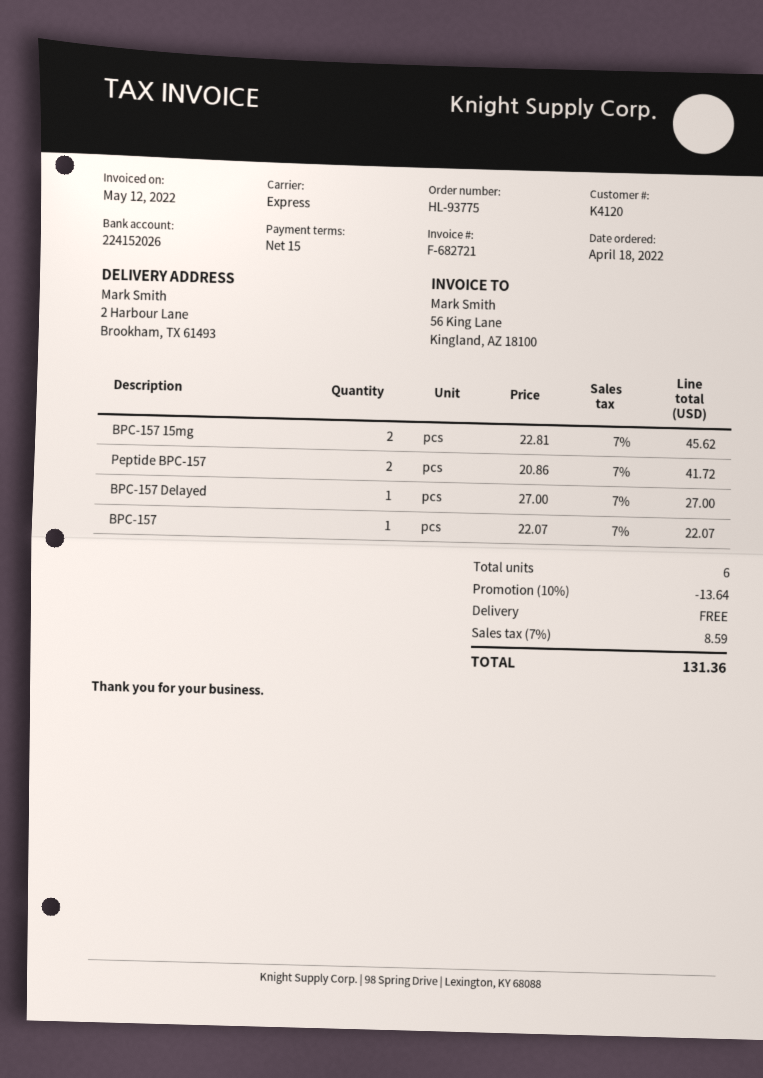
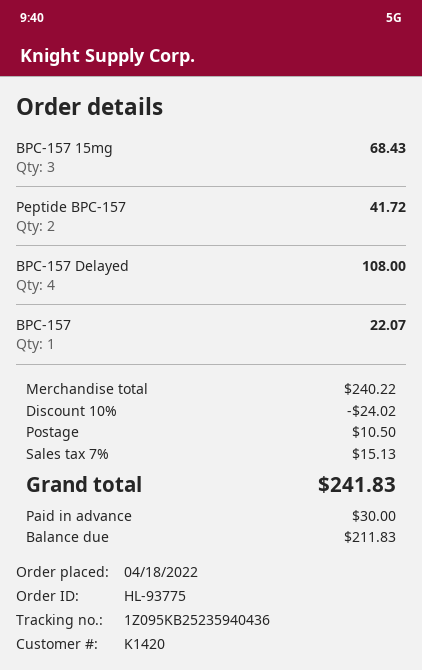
customer number: K4120 -> K1420
BPC-157 15mg: 2 for 45.62 -> 3 for 68.43
BPC-157 Delayed: 1 for 27.00 -> 4 for 108.00
discount: 10% = 13.64 -> 10% = 24.02
shipping: 0.00 -> 10.50
tax: 7% = 8.59 -> 7% = 15.13
total: 131.36 -> 241.83

